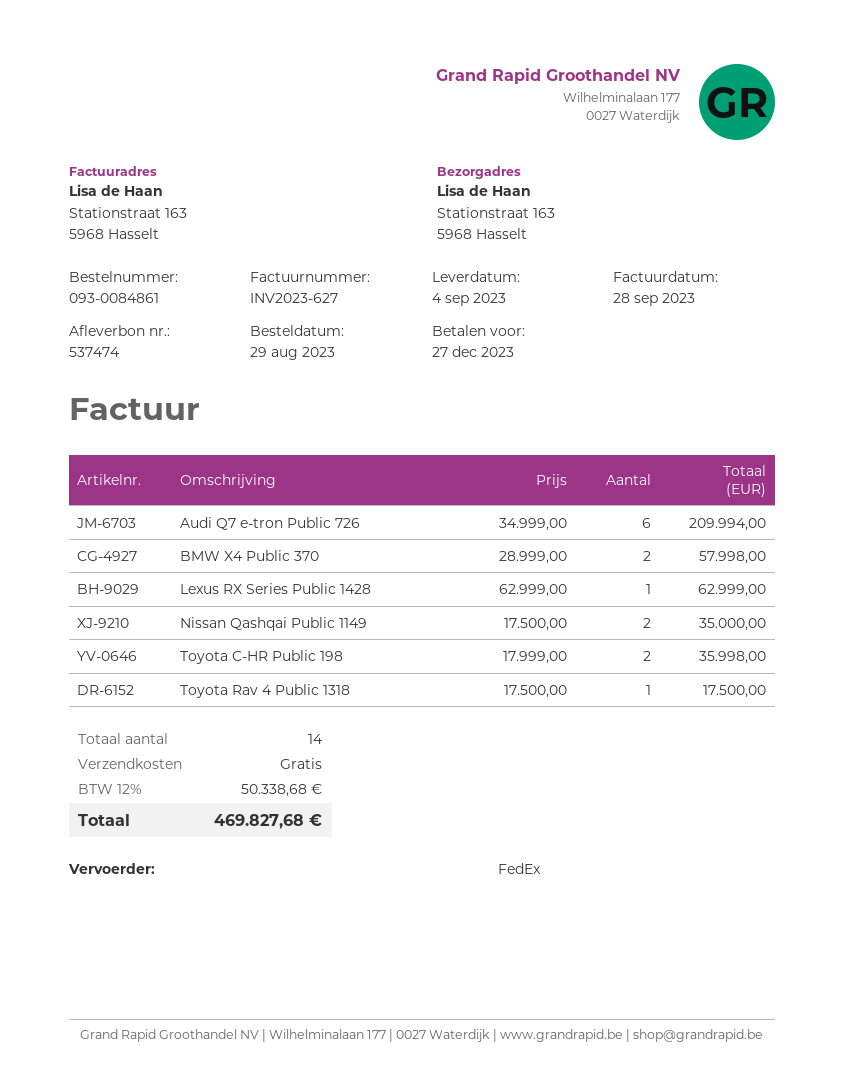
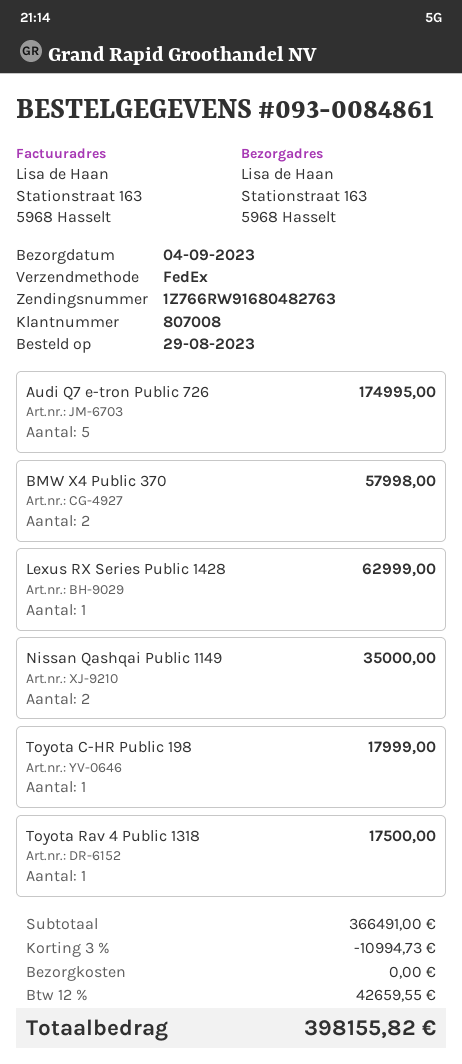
Audi Q7 e-tron Public 726: 6 for 209994.00 -> 5 for 174995.00
Toyota C-HR Public 198: 2 for 35998.00 -> 1 for 17999.00
discount: none -> 3% = 10994.73
tax: 12% = 50338.68 -> 12% = 42659.55
total: 469827.68 -> 398155.82

